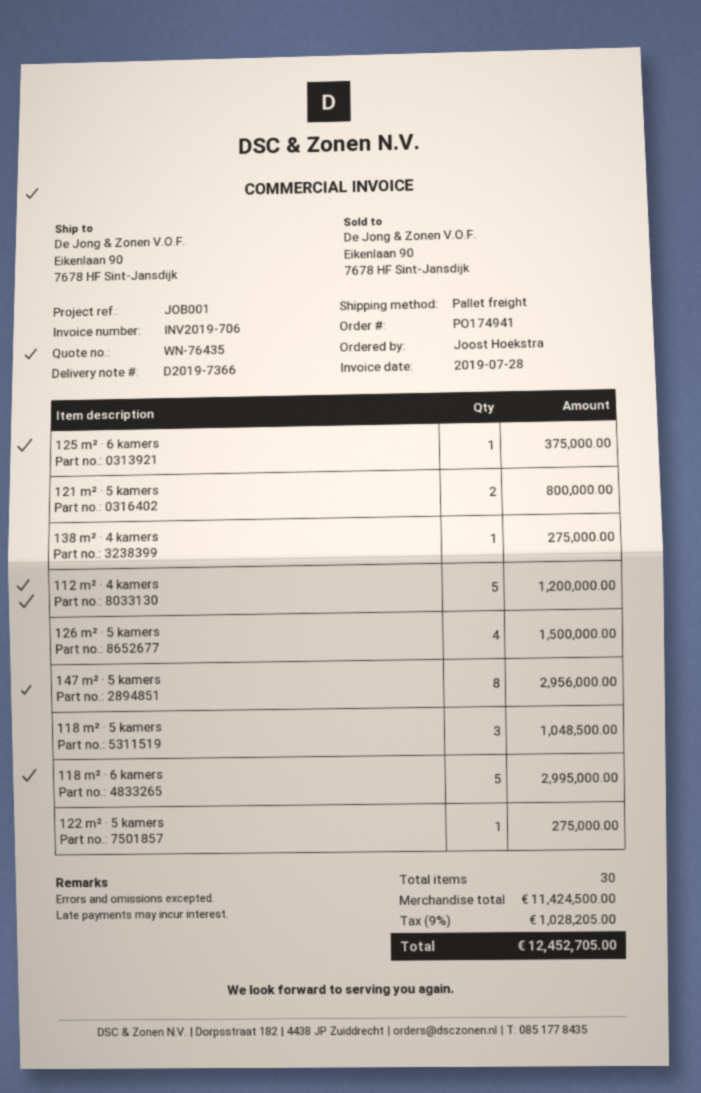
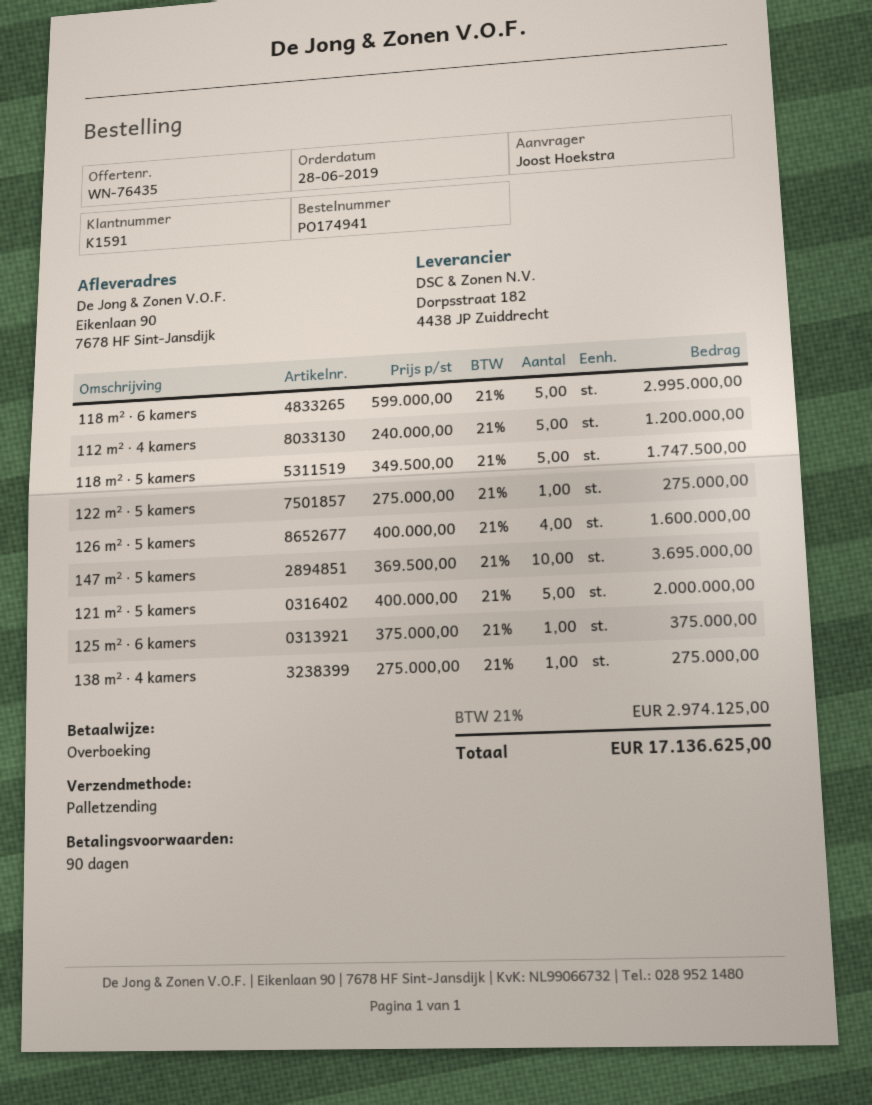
121 m² · 5 kamers: 2 for 800000.00 -> 5 for 2000000.00
126 m² · 5 kamers: 4 for 1500000.00 -> 4 for 1600000.00
147 m² · 5 kamers: 8 for 2956000.00 -> 10 for 3695000.00
118 m² · 5 kamers: 3 for 1048500.00 -> 5 for 1747500.00
tax: 9% = 1028205.00 -> 21% = 2974125.00
total: 12452705.00 -> 17136625.00

